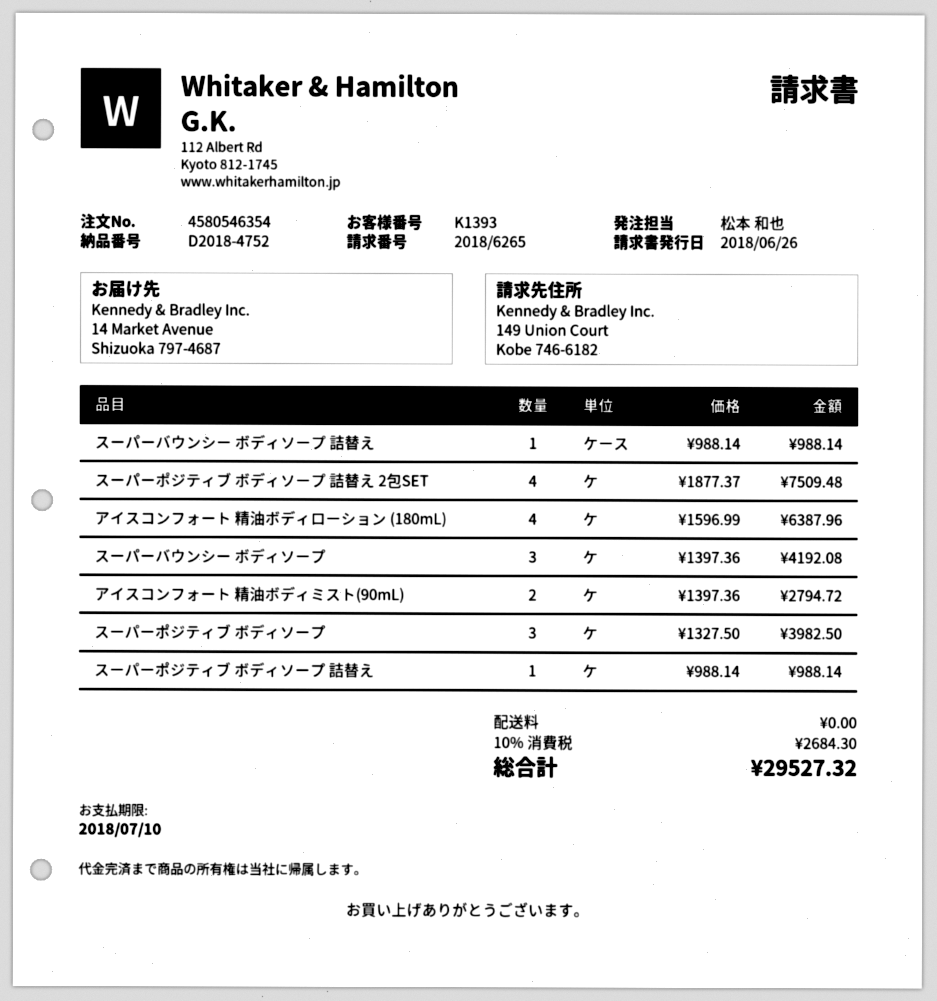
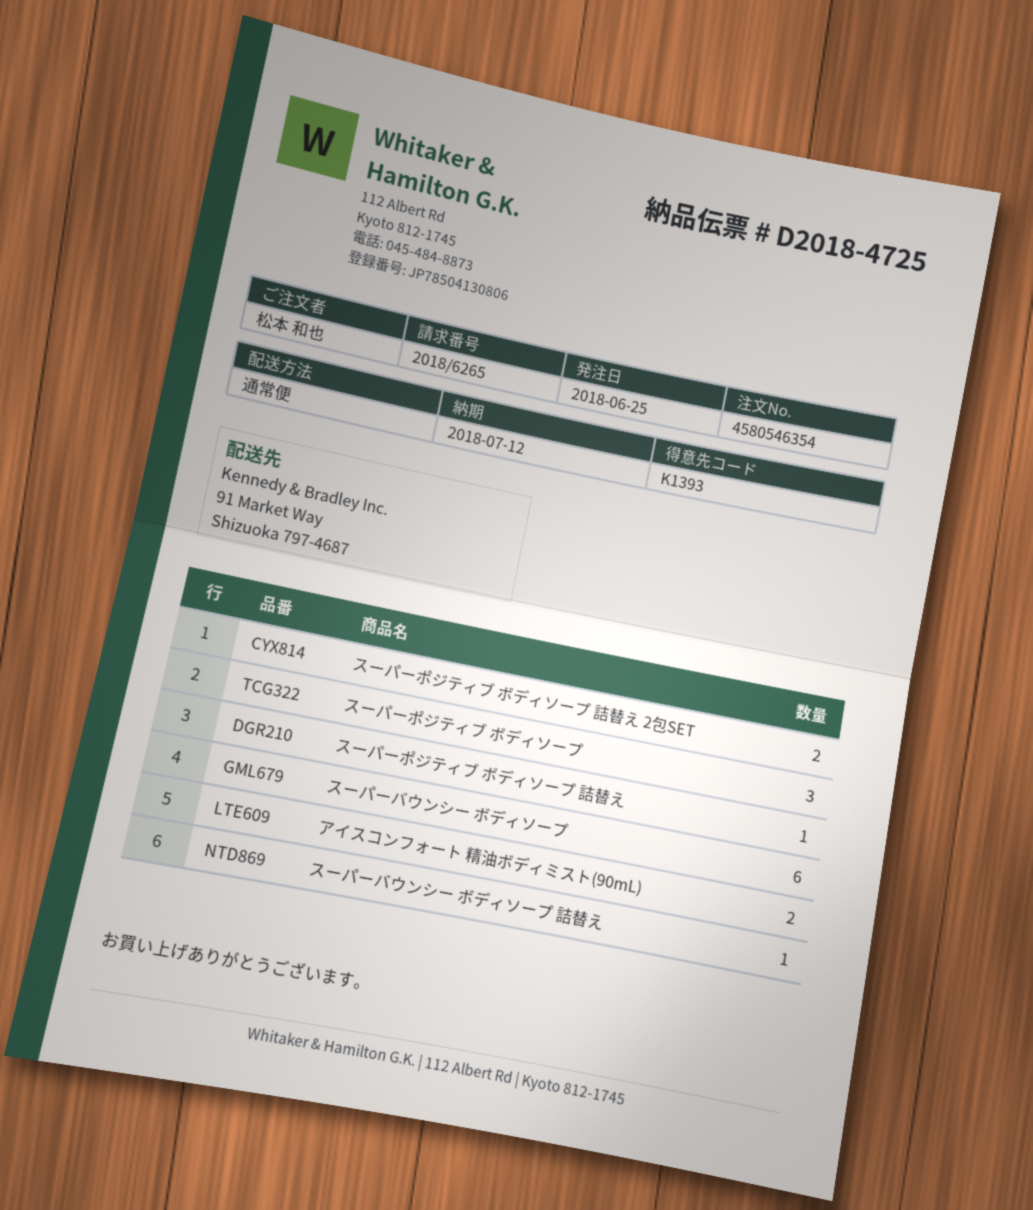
delivery note number: D2018-4752 -> D2018-4725
ship to: 14 Market Avenue, Shizuoka 797-4687 -> 91 Market Way, Shizuoka 797-4687
スーパーポジティブ ボディソープ 詰替え 2包SET: 4 -> 2
アイスコンフォート 精油ボディローション (180mL): 4 -> none
スーパーバウンシー ボディソープ: 3 -> 6

